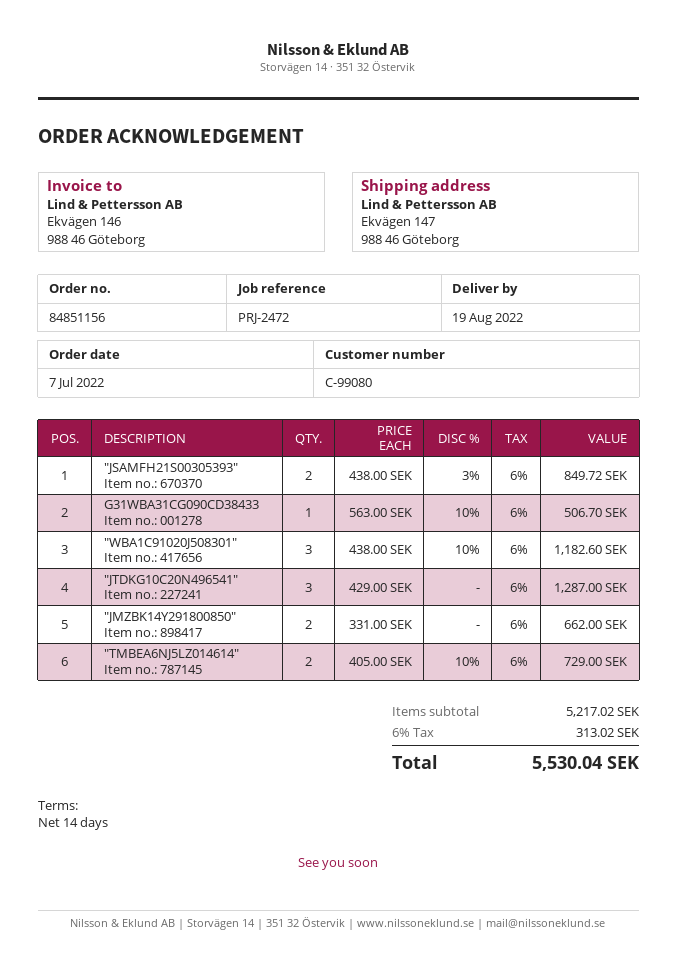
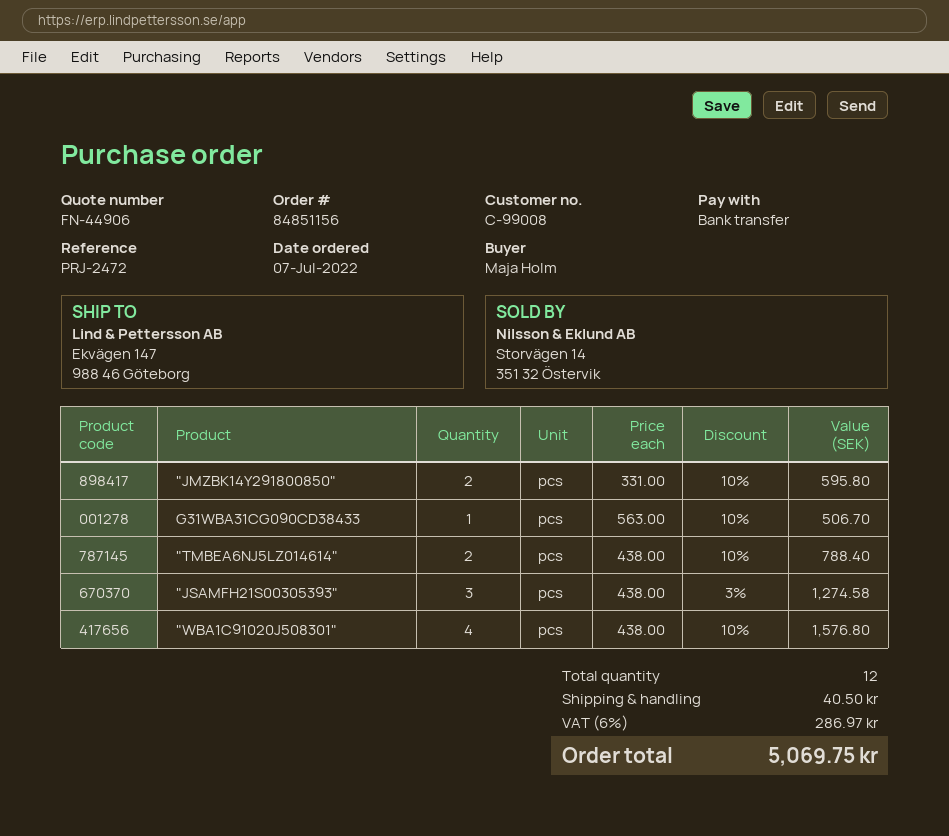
customer number: C-99080 -> C-99008
"JSAMFH21S00305393": 2 x 438.00 - 3% = 849.72 -> 3 x 438.00 - 3% = 1274.58
"WBA1C91020J508301": 3 x 438.00 - 10% = 1182.60 -> 4 x 438.00 - 10% = 1576.80
"JTDKG10C20N496541": 3 x 429.00 = 1287.00 -> none
"JMZBK14Y291800850": 2 x 331.00 = 662.00 -> 2 x 331.00 - 10% = 595.80
"TMBEA6NJ5LZ014614": 2 x 405.00 - 10% = 729.00 -> 2 x 438.00 - 10% = 788.40
shipping: none -> 40.50
tax: 6% = 313.02 -> 6% = 286.97
total: 5530.04 -> 5069.75

